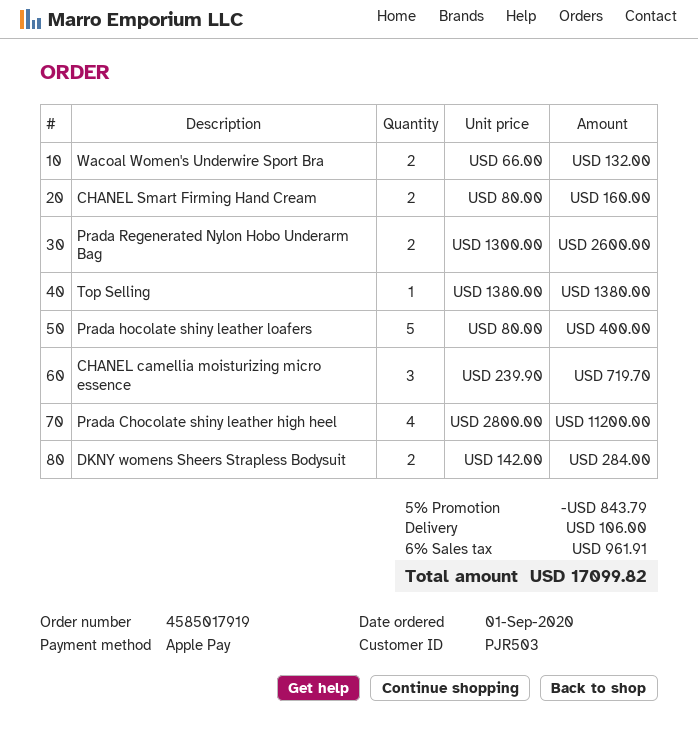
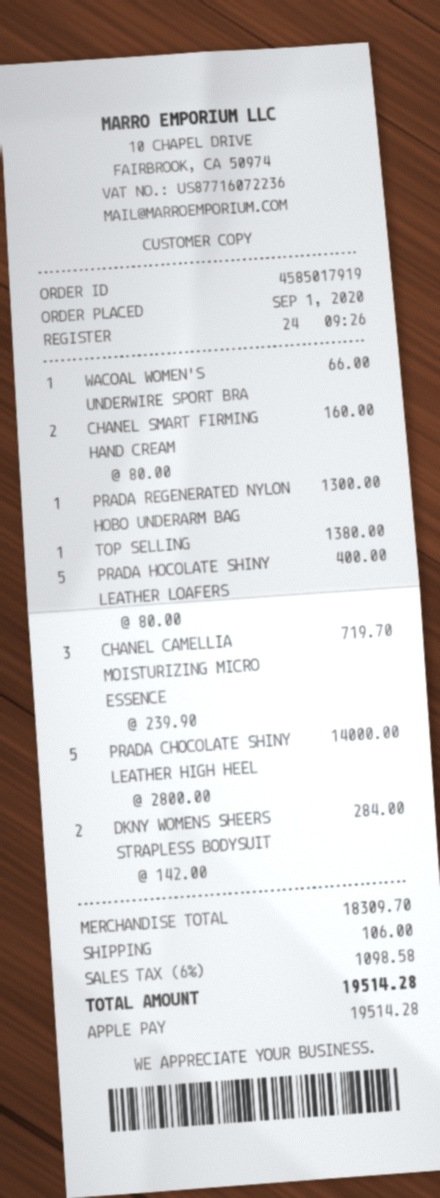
Wacoal Women's Underwire Sport Bra: 2 x 66.00 = 132.00 -> 1 x 66.00 = 66.00
Prada Regenerated Nylon Hobo Underarm Bag: 2 x 1300.00 = 2600.00 -> 1 x 1300.00 = 1300.00
Prada Chocolate shiny leather high heel: 4 x 2800.00 = 11200.00 -> 5 x 2800.00 = 14000.00
discount: 5% = 843.79 -> none
tax: 6% = 961.91 -> 6% = 1098.58
total: 17099.82 -> 19514.28

